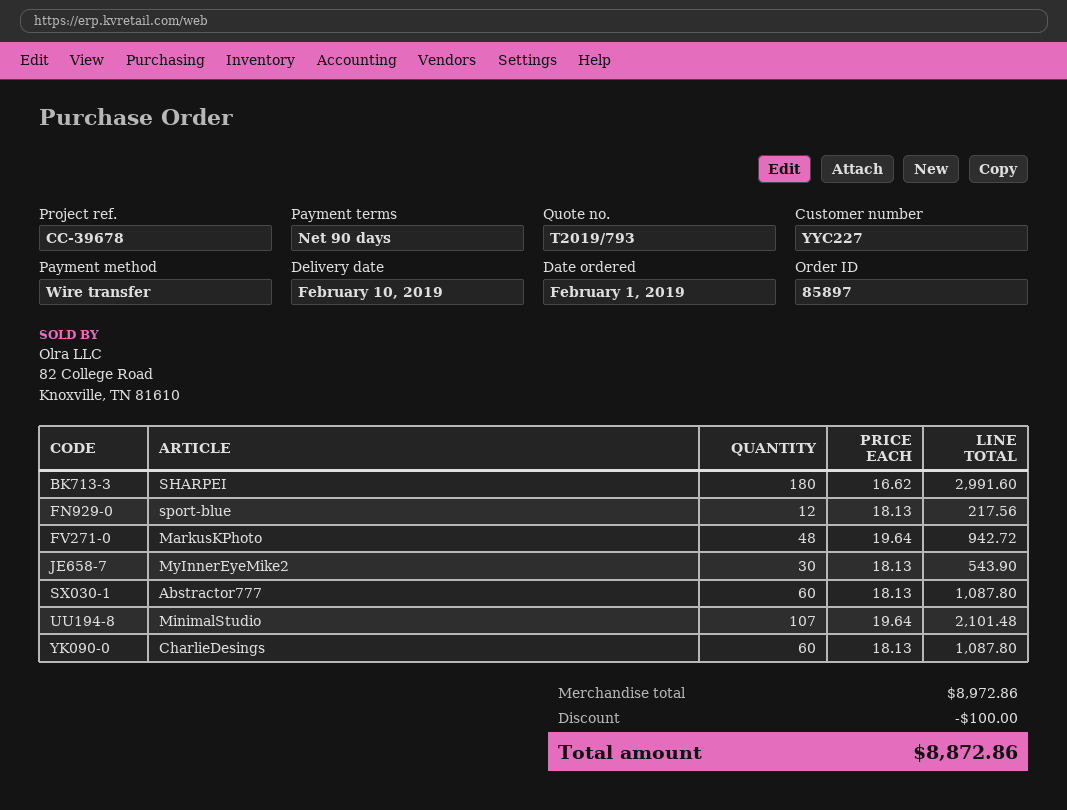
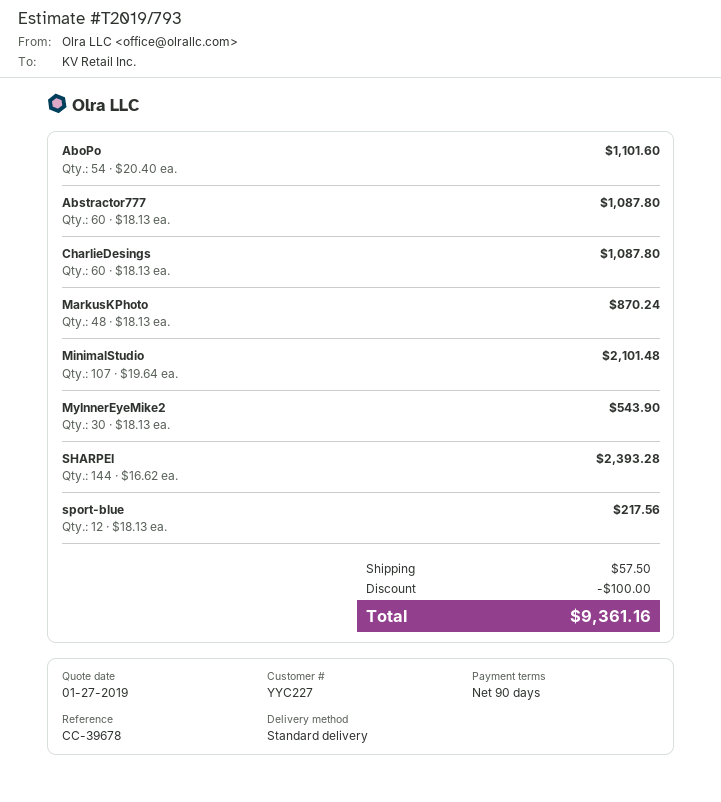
SHARPEI: 180 x 16.62 = 2991.60 -> 144 x 16.62 = 2393.28
MarkusKPhoto: 48 x 19.64 = 942.72 -> 48 x 18.13 = 870.24
AboPo: none -> 54 x 20.40 = 1101.60
shipping: none -> 57.50
total: 8872.86 -> 9361.16

